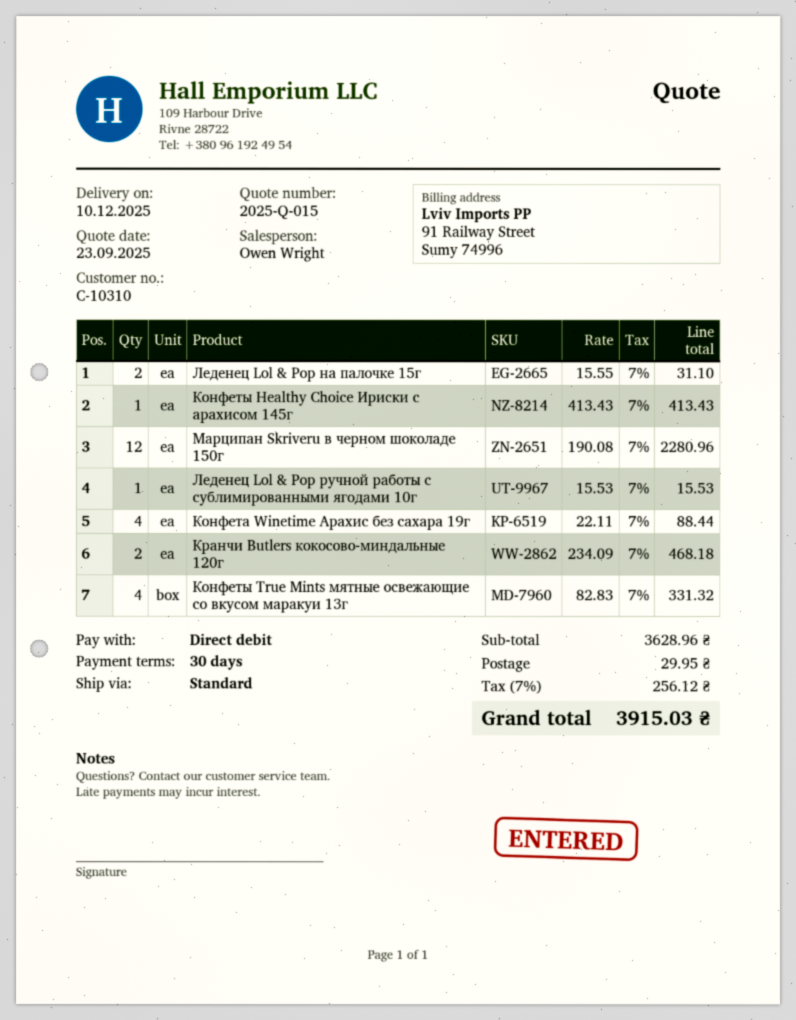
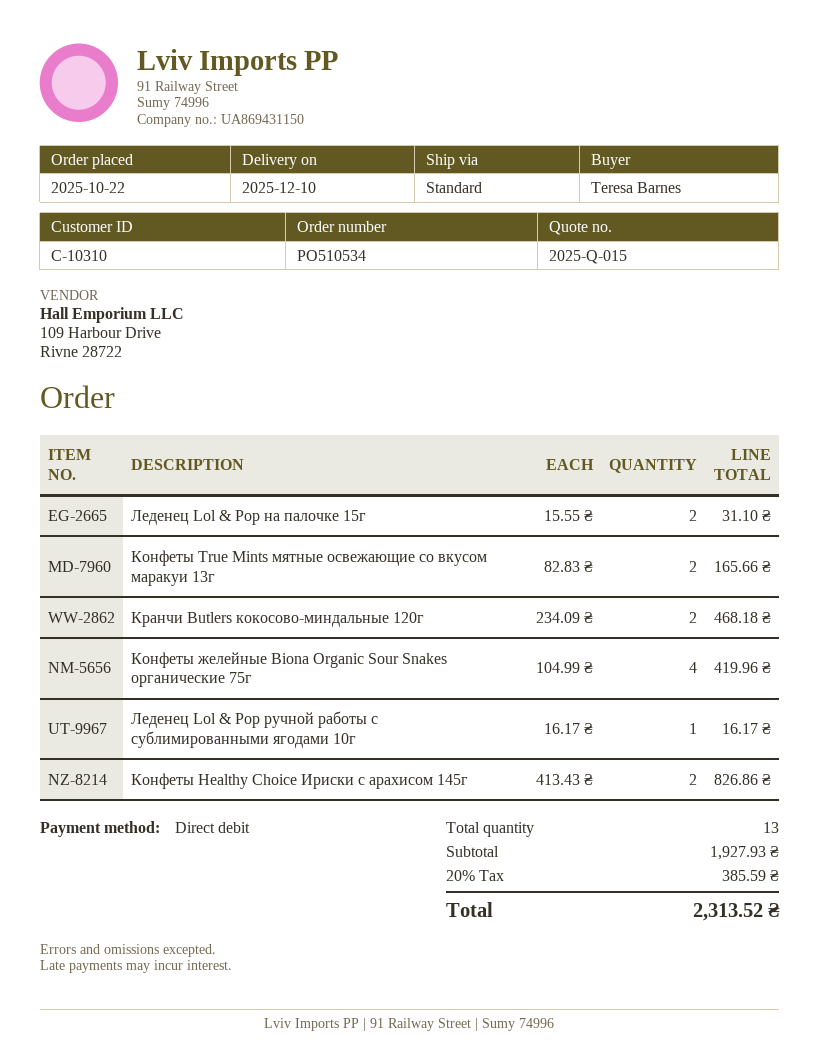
Конфеты Healthy Choice Ириски с арахисом 145г: 1 x 413.43 = 413.43 -> 2 x 413.43 = 826.86
Марципан Skriveru в черном шоколаде 150г: 12 x 190.08 = 2280.96 -> none
Леденец Lol & Pop ручной работы с сублимированными ягодами 10г: 1 x 15.53 = 15.53 -> 1 x 16.17 = 16.17
Конфета Winetime Арахис без сахара 19г: 4 x 22.11 = 88.44 -> none
Конфеты True Mints мятные освежающие со вкусом маракуи 13г: 4 x 82.83 = 331.32 -> 2 x 82.83 = 165.66
Конфеты желейные Biona Organic Sour Snakes органические 75г: none -> 4 x 104.99 = 419.96
subtotal: 3628.96 -> 1927.93
shipping: 29.95 -> none
tax: 7% = 256.12 -> 20% = 385.59
total: 3915.03 -> 2313.52

